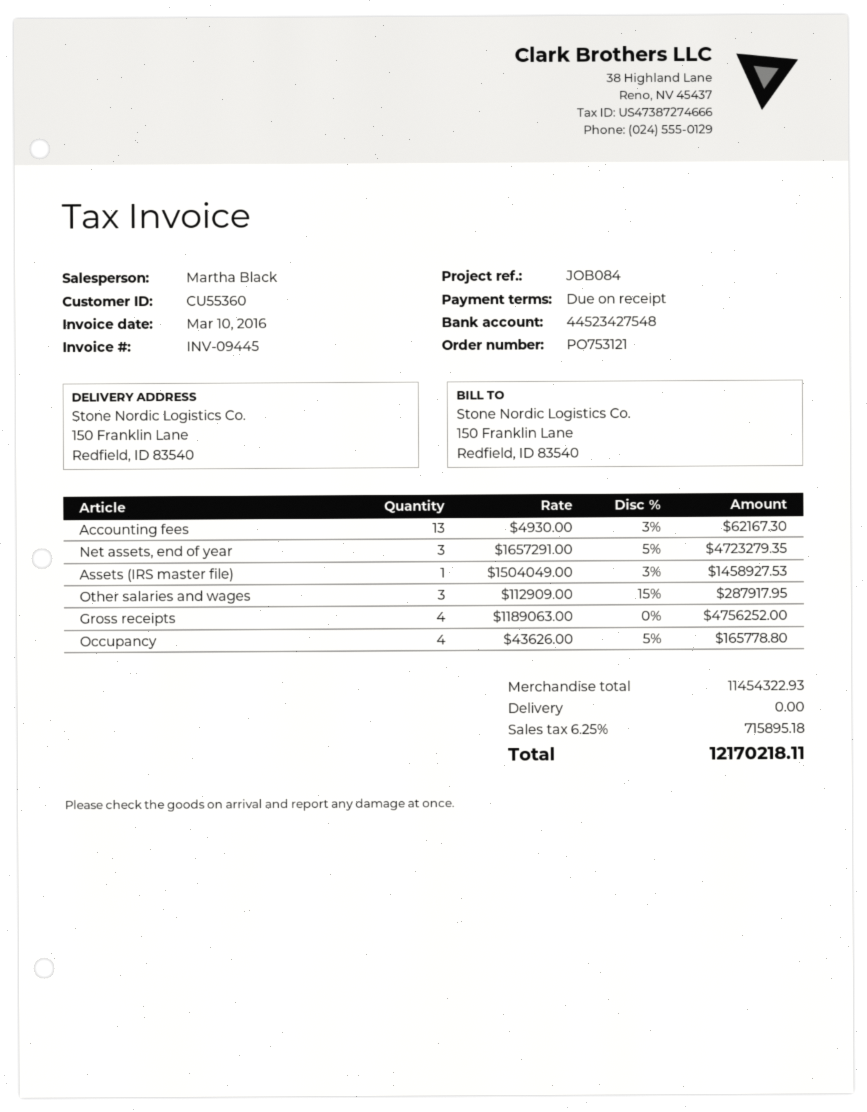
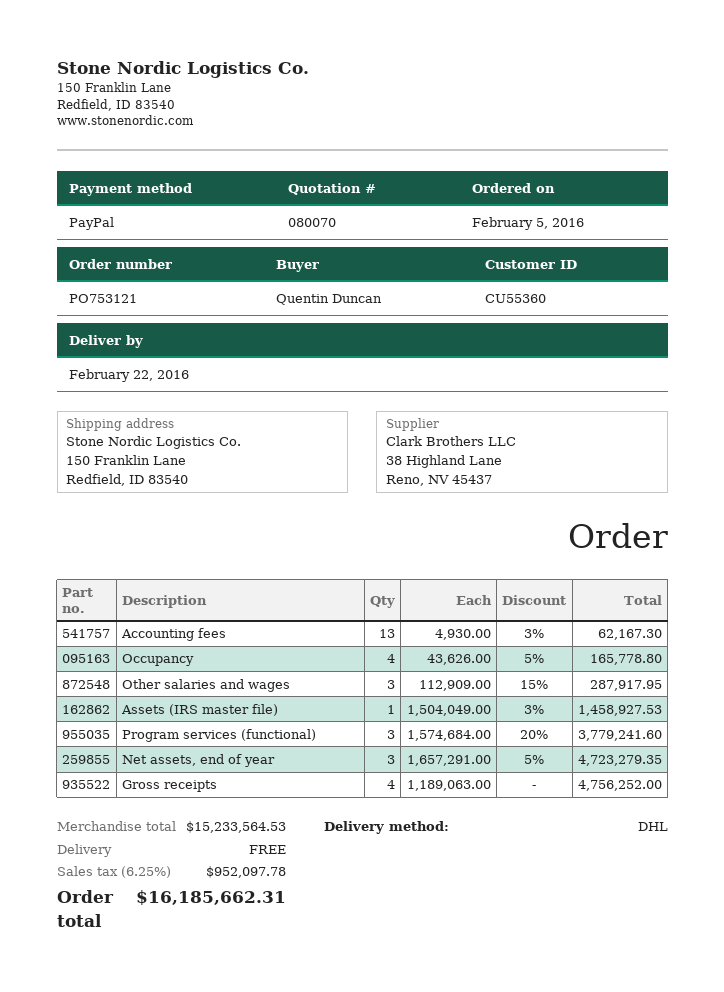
Program services (functional): none -> 3 x 1574684.00 - 20% = 3779241.60
subtotal: 11454322.93 -> 15233564.53
tax: 6.25% = 715895.18 -> 6.25% = 952097.78
total: 12170218.11 -> 16185662.31

